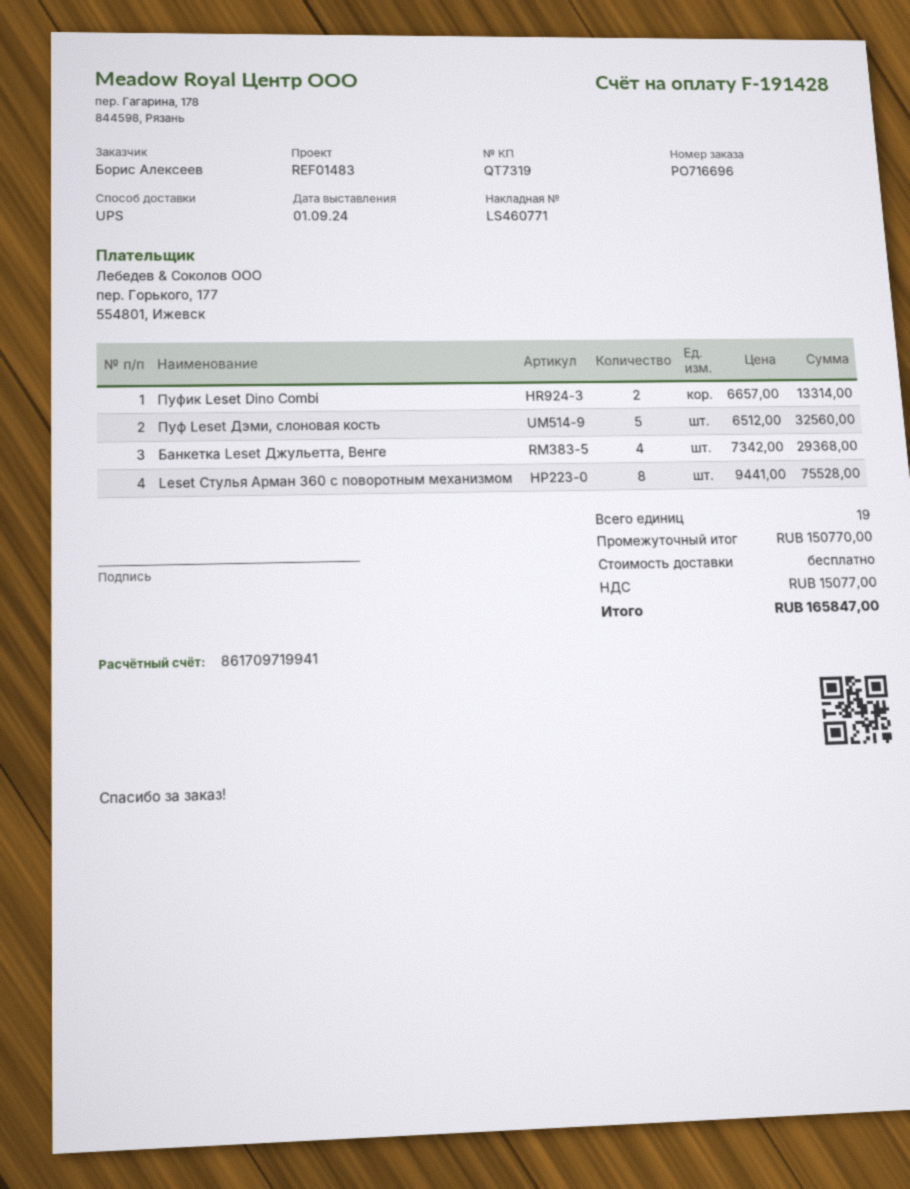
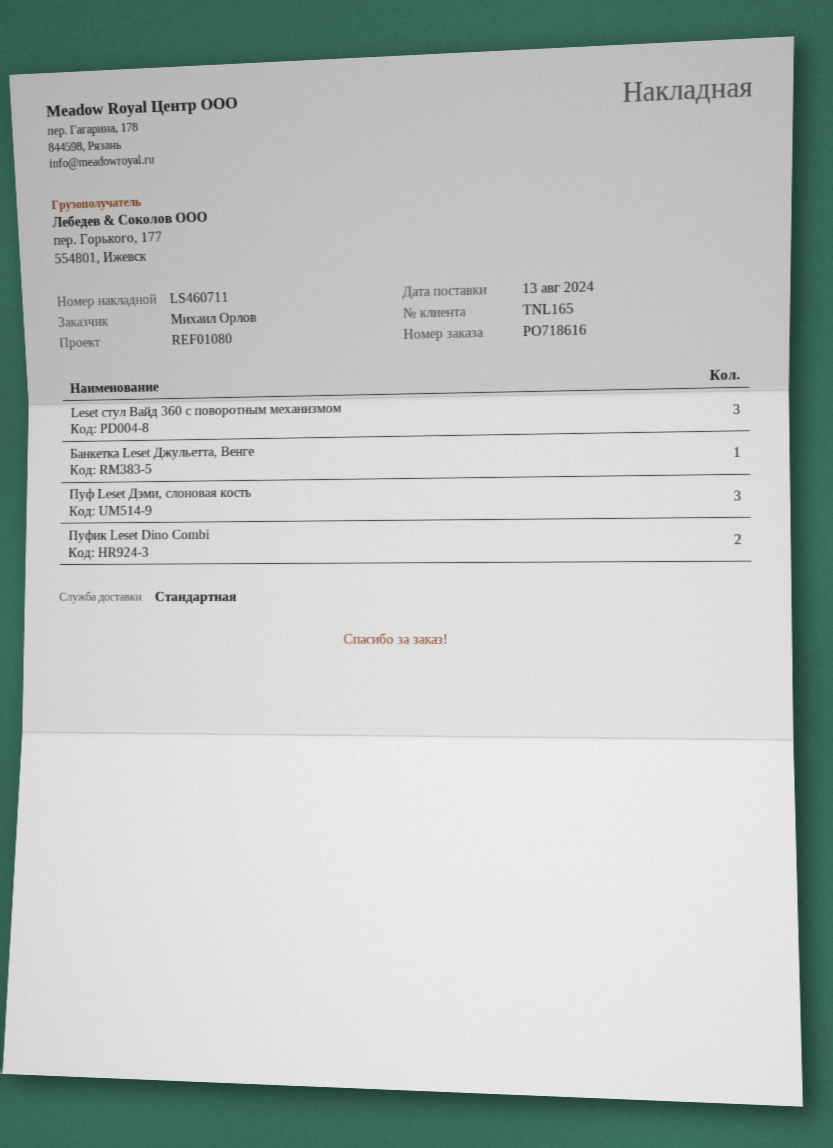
order number: PO716696 -> PO718616
delivery note number: LS460771 -> LS460711
reference: REF01483 -> REF01080
ordered by: Борис Алексеев -> Михаил Орлов
shipping method: UPS -> standard
Пуф Leset Дэми, слоновая кость: 5 -> 3
Банкетка Leset Джульетта, Венге: 4 -> 1
Leset Стулья Арман 360 с поворотным механизмом: 8 -> none
Leset стул Вайд 360 с поворотным механизмом: none -> 3

